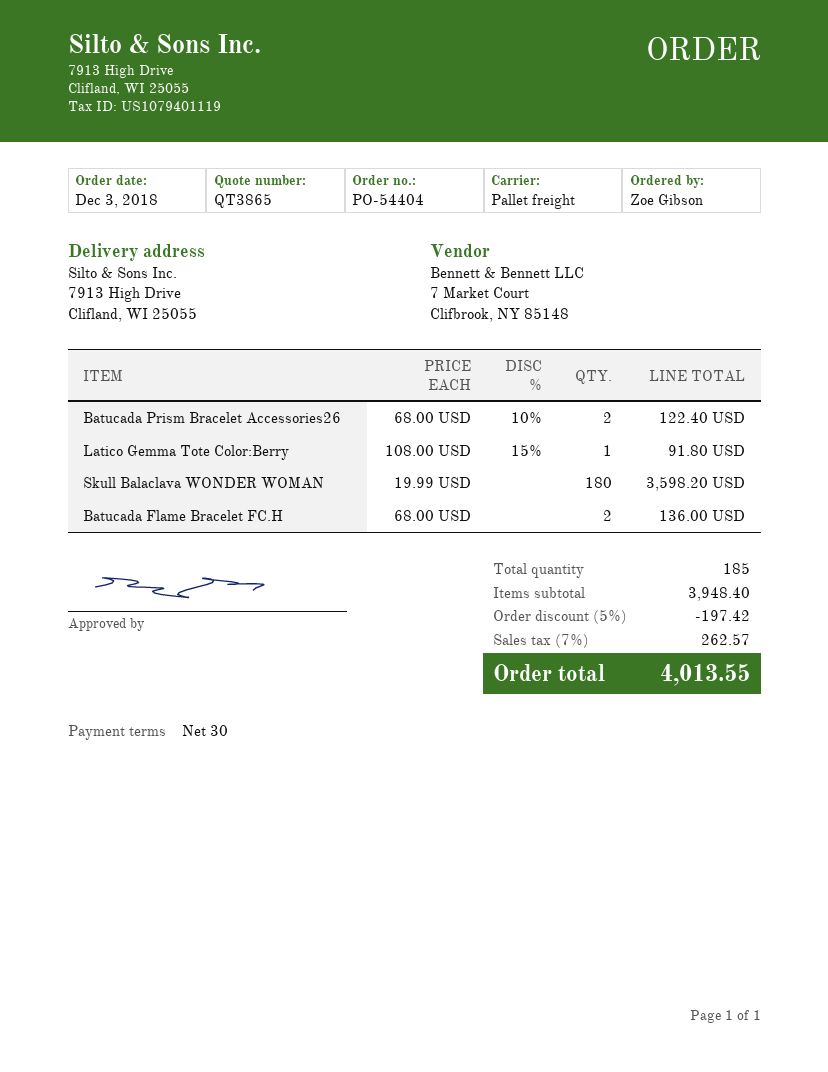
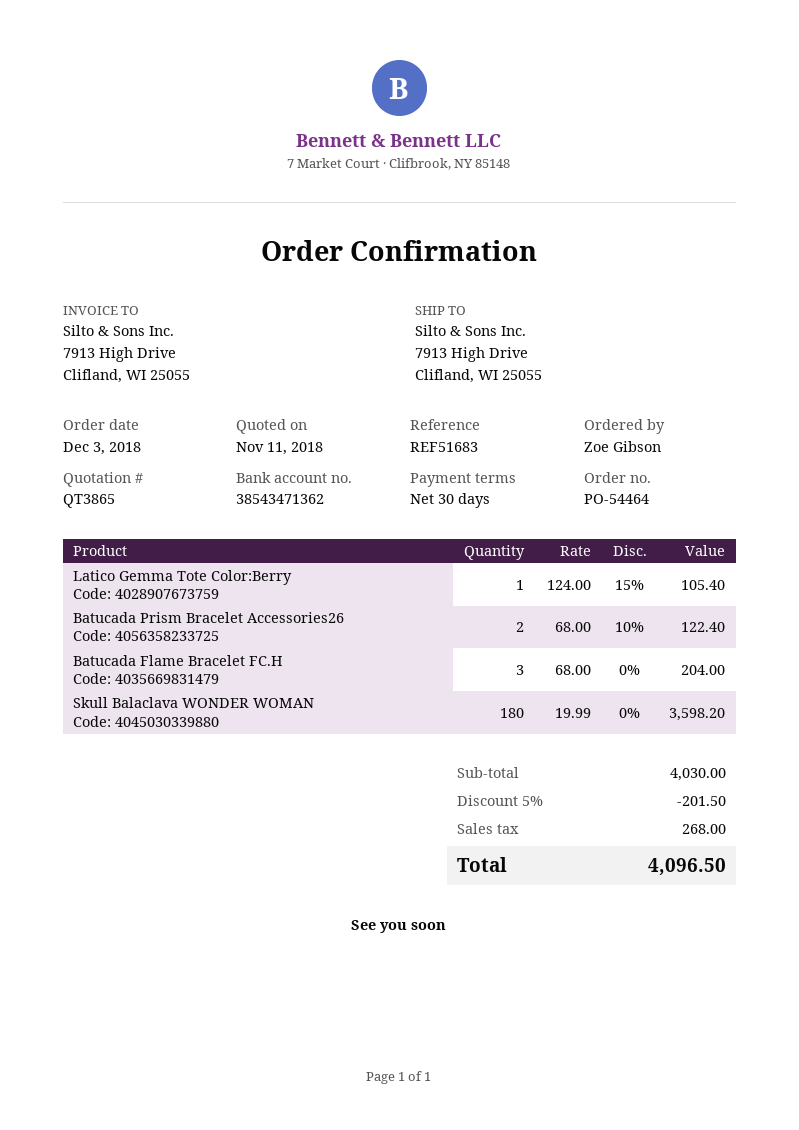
order number: PO-54404 -> PO-54464
Latico Gemma Tote Color:Berry: 1 x 108.00 - 15% = 91.80 -> 1 x 124.00 - 15% = 105.40
Batucada Flame Bracelet FC.H: 2 x 68.00 = 136.00 -> 3 x 68.00 = 204.00
subtotal: 3948.40 -> 4030.00
discount: 5% = 197.42 -> 5% = 201.50
tax: 262.57 -> 268.00
total: 4013.55 -> 4096.50

